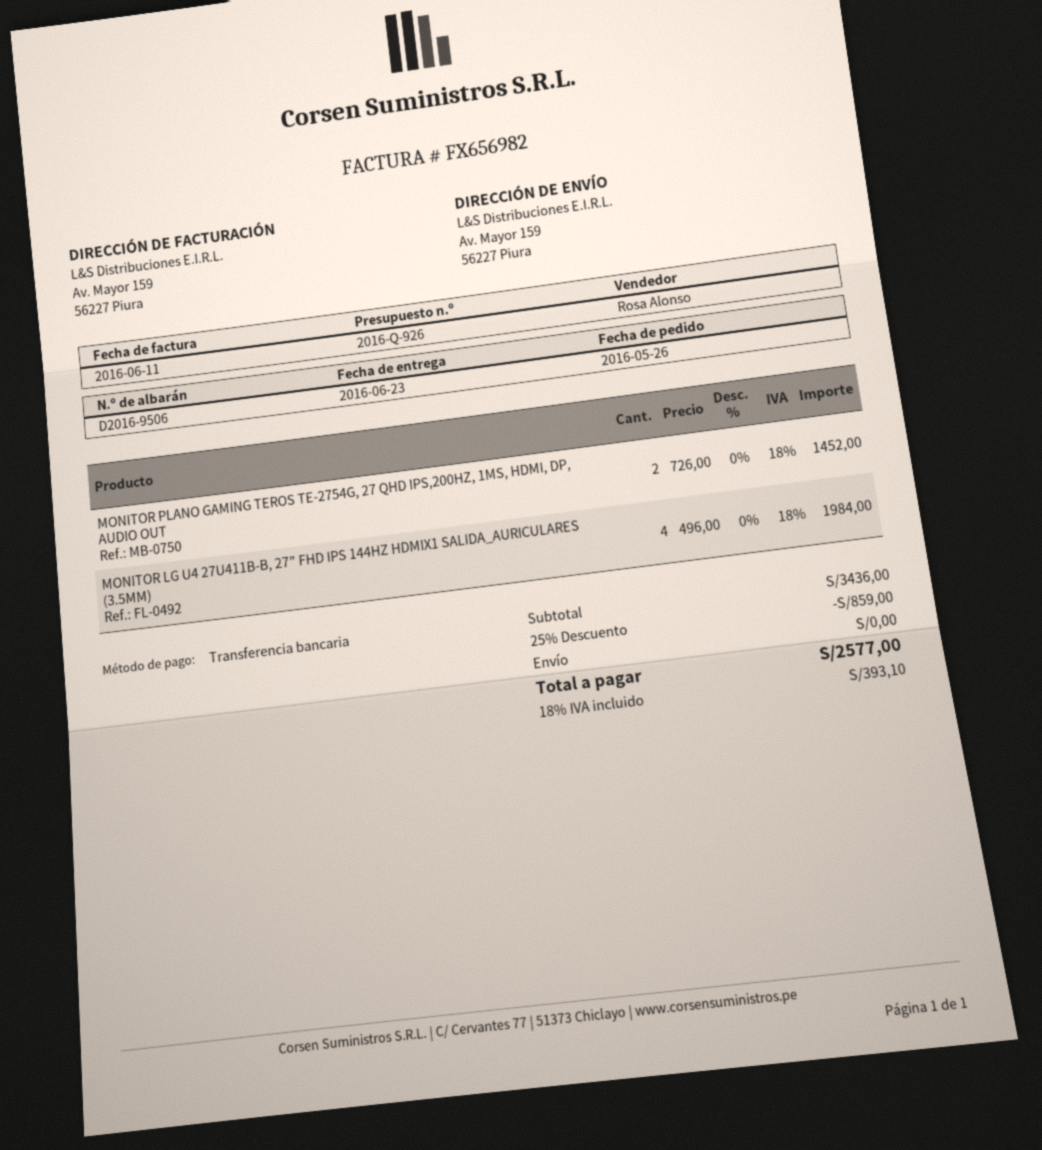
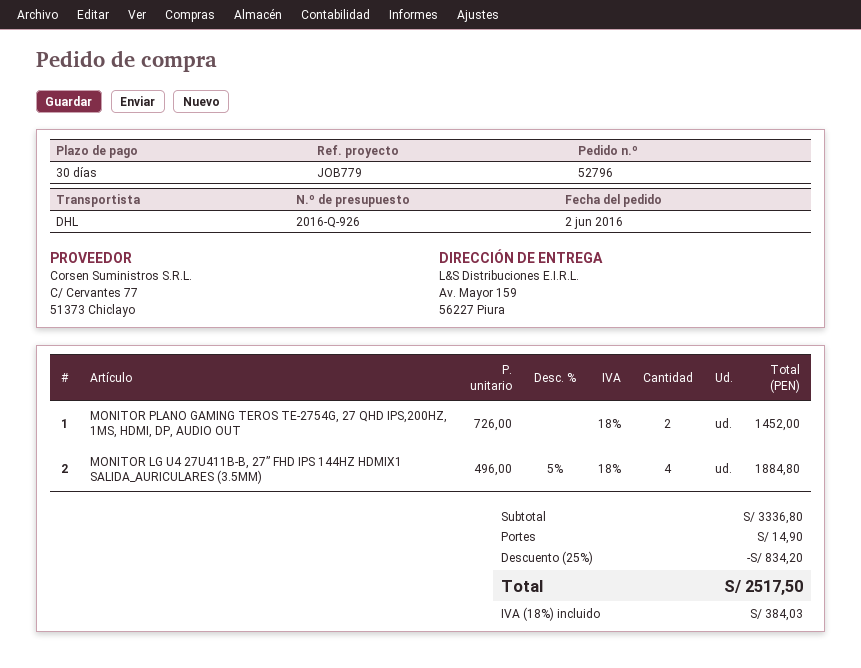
order date: 2016-05-26 -> 2016-06-02
MONITOR LG U4 27U411B-B, 27” FHD IPS 144HZ HDMIX1 SALIDA_AURICULARES (3.5MM): 4 x 496.00 = 1984.00 -> 4 x 496.00 - 5% = 1884.80
subtotal: 3436.00 -> 3336.80
discount: 25% = 859.00 -> 25% = 834.20
shipping: 0.00 -> 14.90
tax: 18% = 393.10 -> 18% = 384.03
total: 2577.00 -> 2517.50

